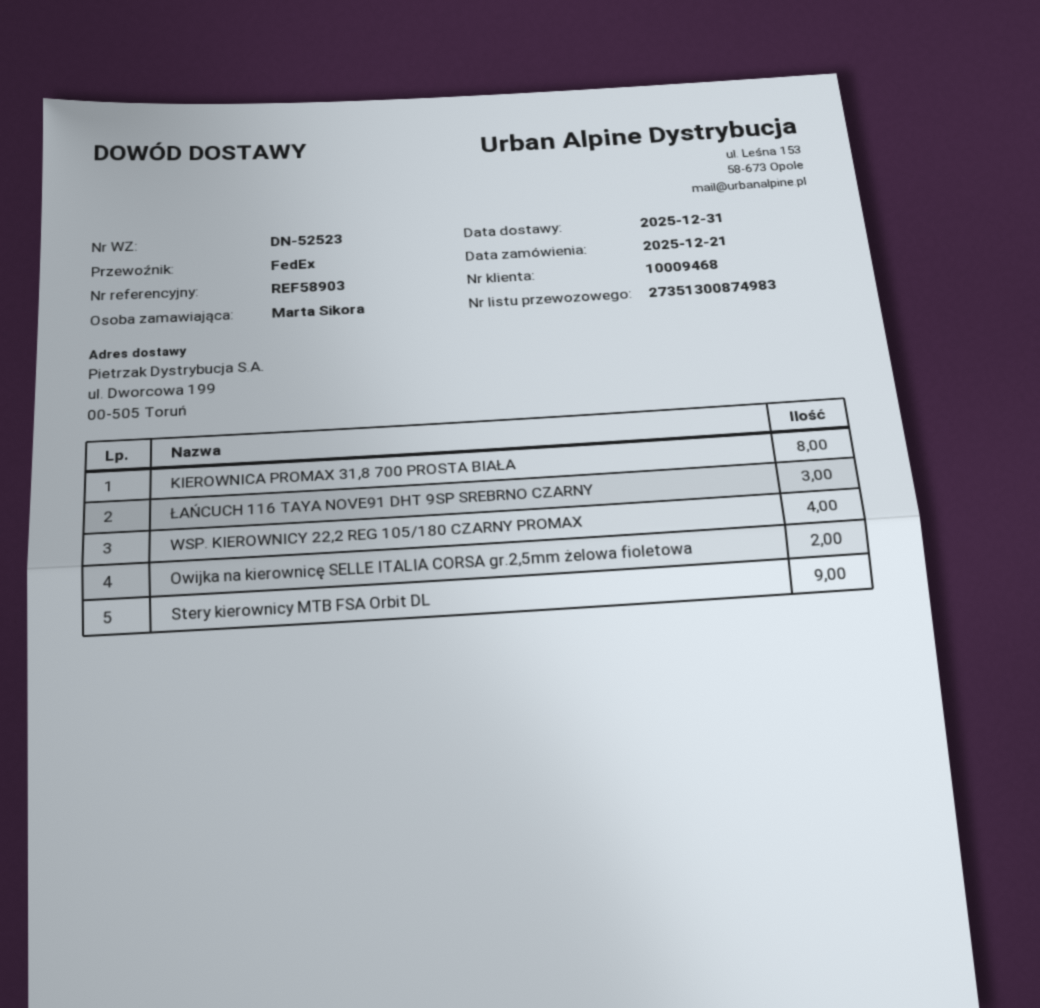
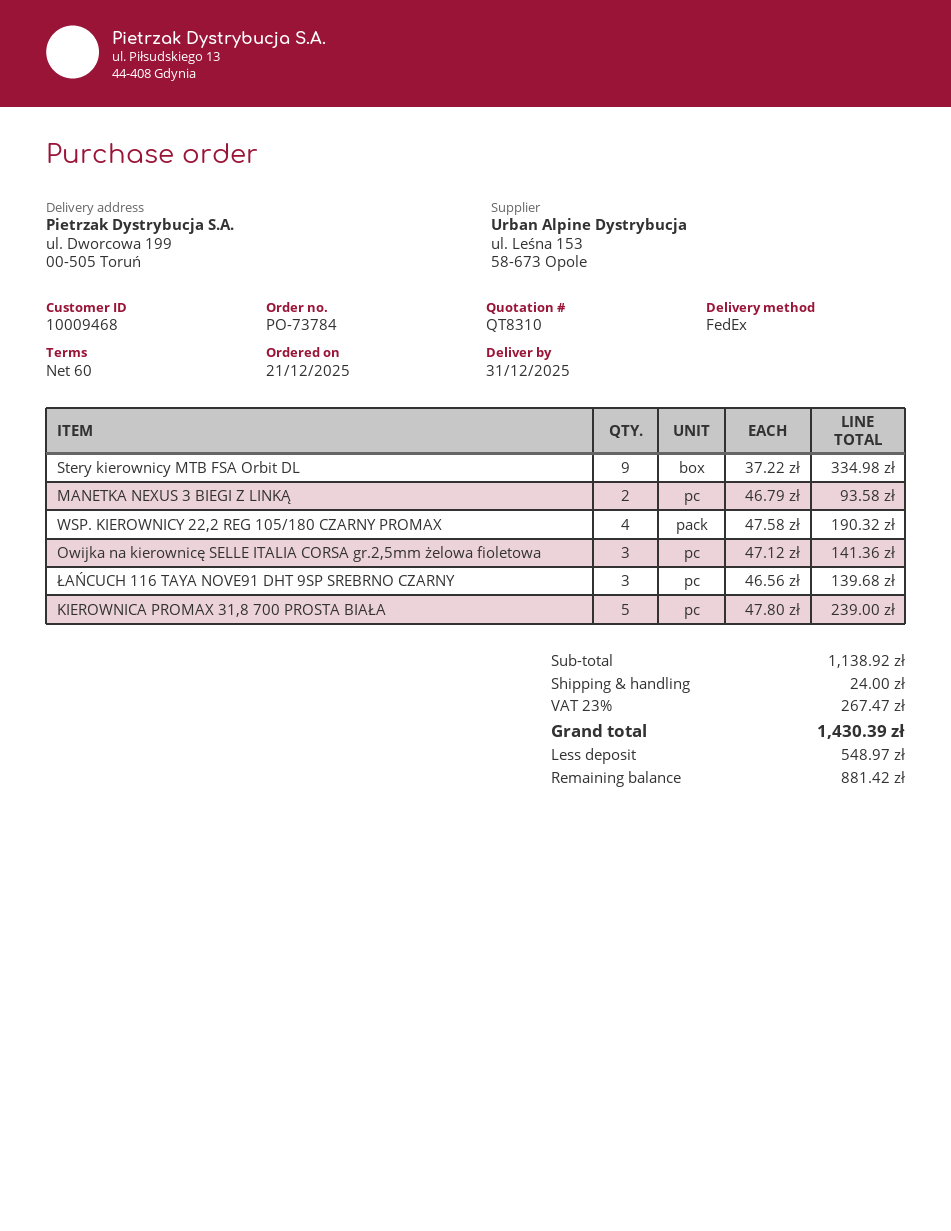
KIEROWNICA PROMAX 31,8 700 PROSTA BIAŁA: 8 -> 5
Owijka na kierownicę SELLE ITALIA CORSA gr.2,5mm żelowa fioletowa: 2 -> 3
MANETKA NEXUS 3 BIEGI Z LINKĄ: none -> 2

